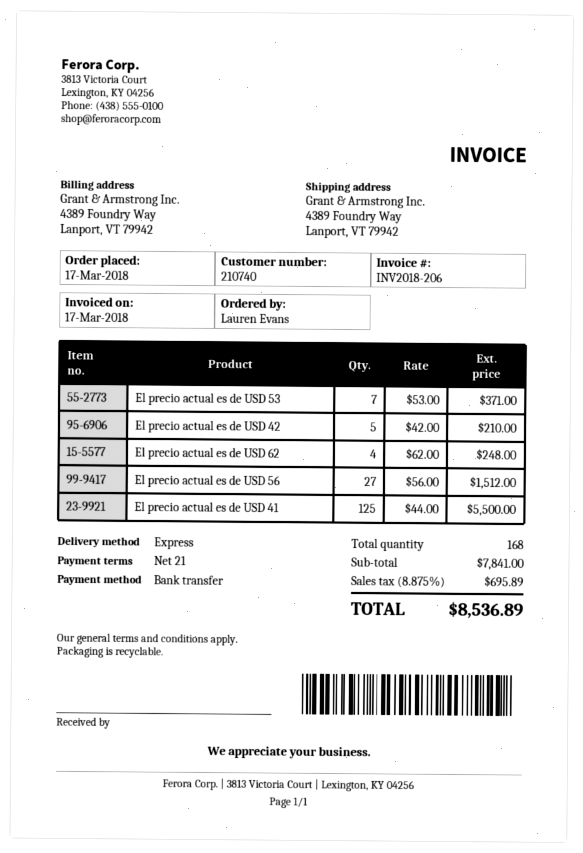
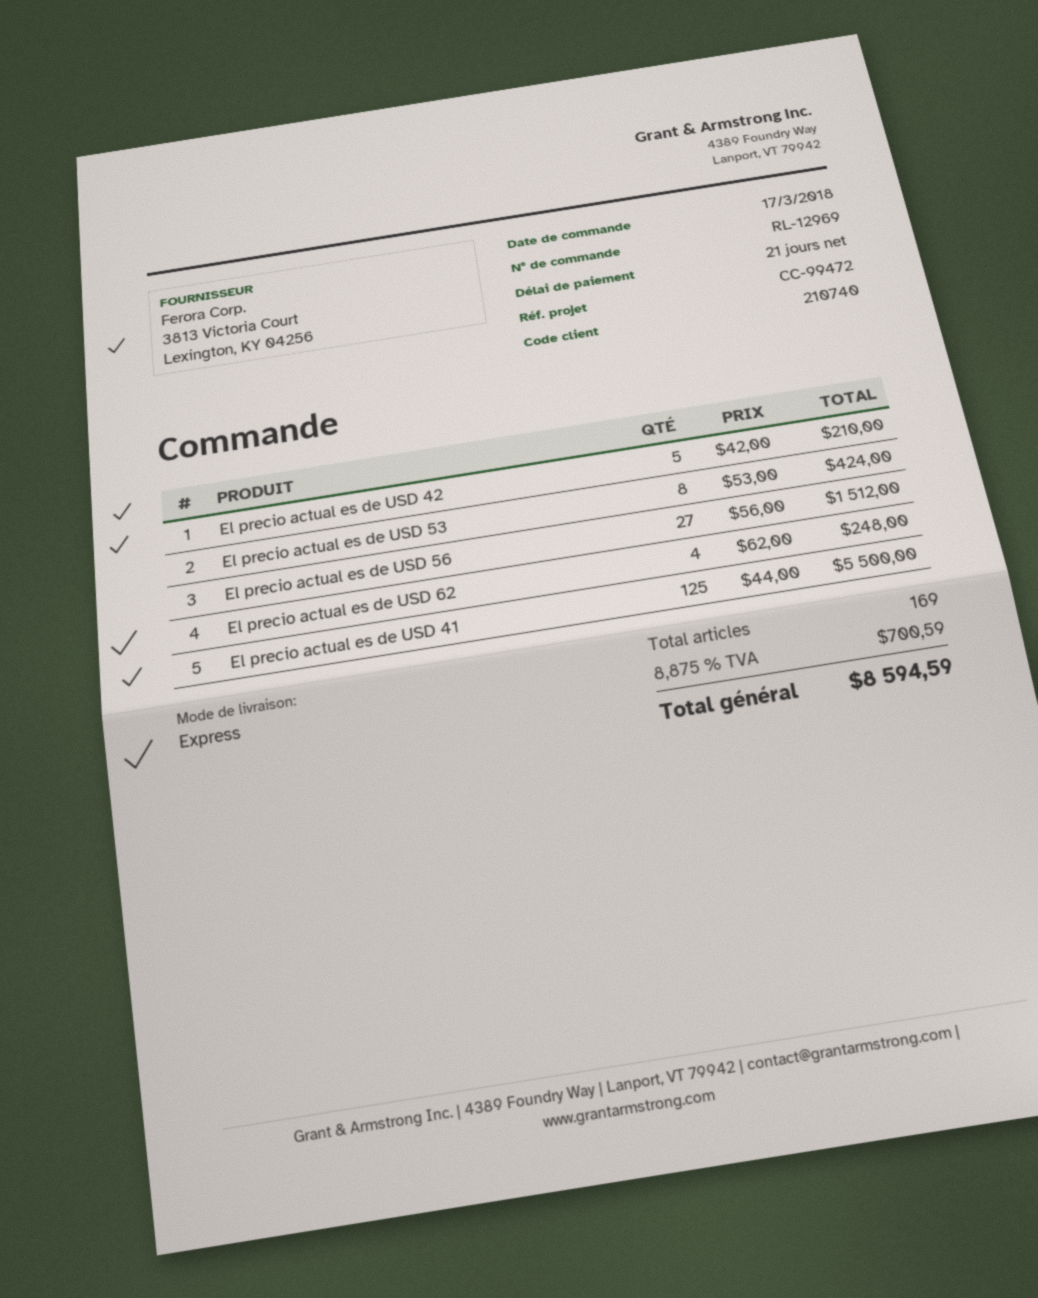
El precio actual es de USD 53: 7 x 53.00 = 371.00 -> 8 x 53.00 = 424.00
total quantity: 168 -> 169
tax: 8.875% = 695.89 -> 8.875% = 700.59
total: 8536.89 -> 8594.59

